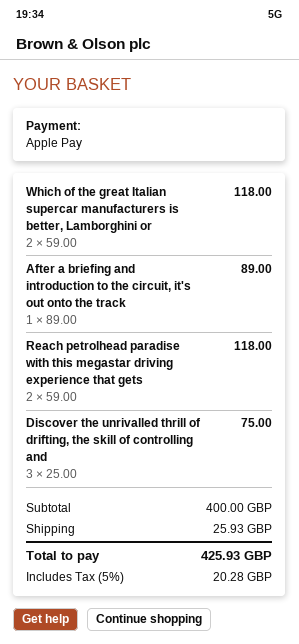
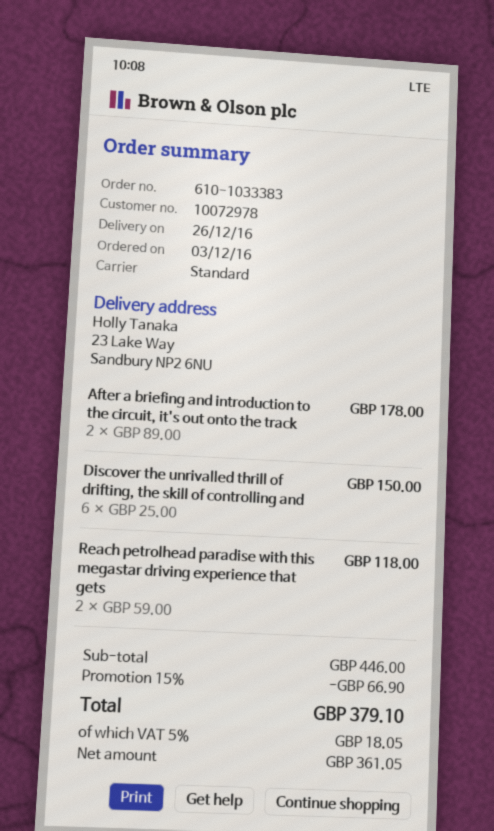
Which of the great Italian supercar manufacturers is better, Lamborghini or: 2 x 59.00 = 118.00 -> none
After a briefing and introduction to the circuit, it's out onto the track: 1 x 89.00 = 89.00 -> 2 x 89.00 = 178.00
Discover the unrivalled thrill of drifting, the skill of controlling and: 3 x 25.00 = 75.00 -> 6 x 25.00 = 150.00
subtotal: 400.00 -> 446.00
discount: none -> 15% = 66.90
shipping: 25.93 -> none
tax: 5% = 20.28 -> 5% = 18.05
total: 425.93 -> 379.10

